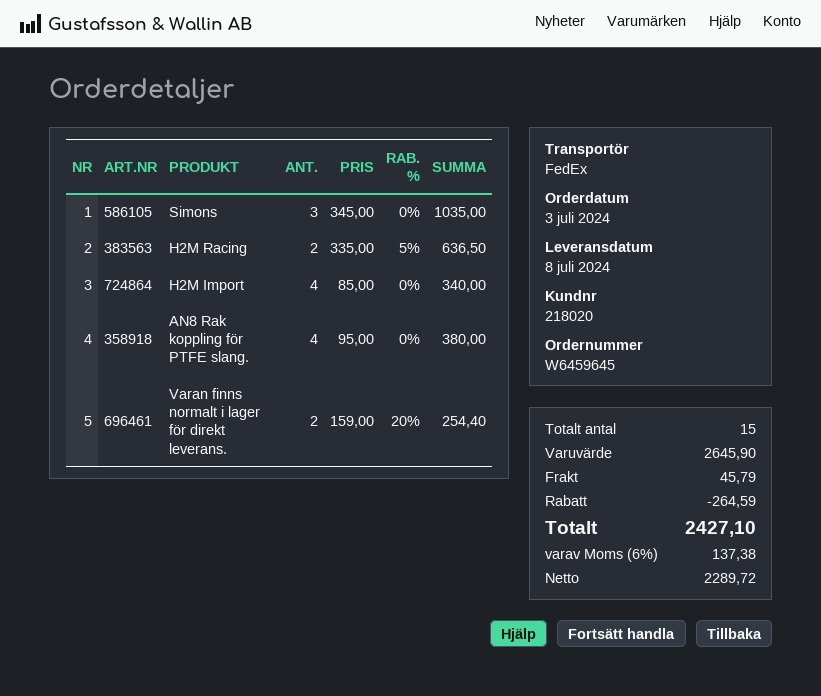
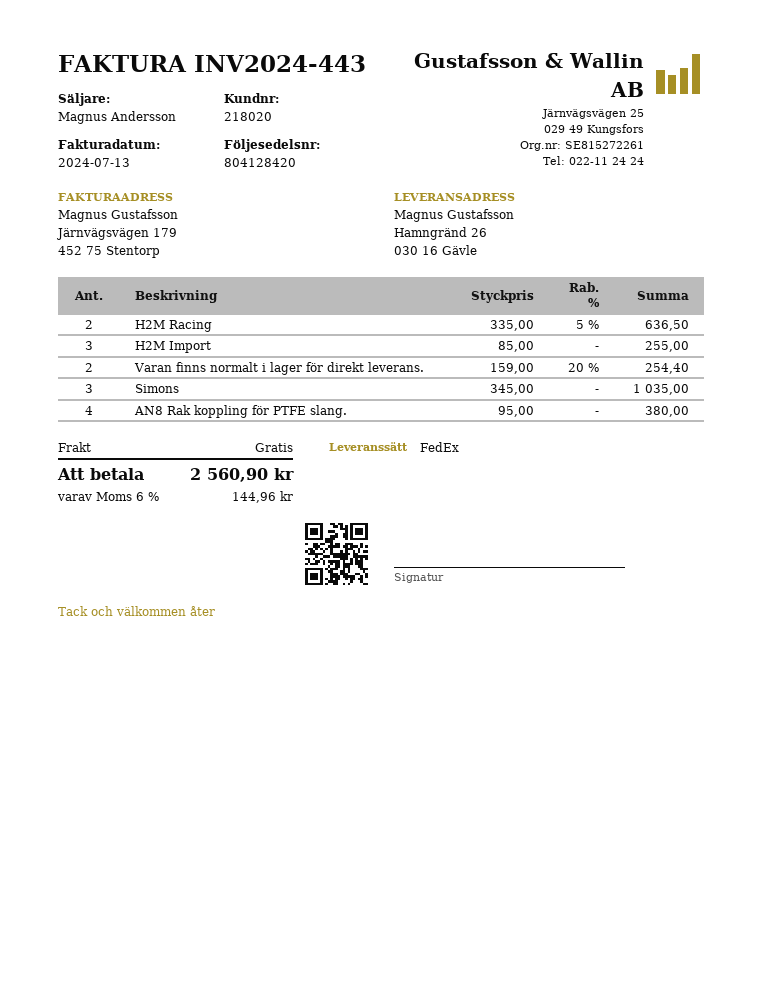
H2M Import: 4 x 85.00 = 340.00 -> 3 x 85.00 = 255.00
discount: 264.59 -> none
shipping: 45.79 -> 0.00
tax: 6% = 137.38 -> 6% = 144.96
total: 2427.10 -> 2560.90

